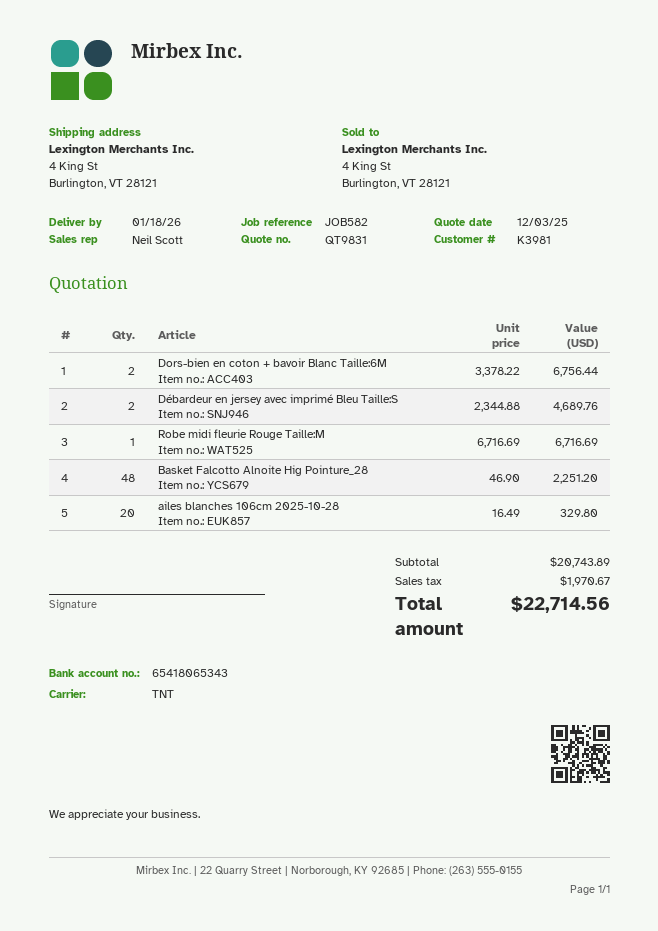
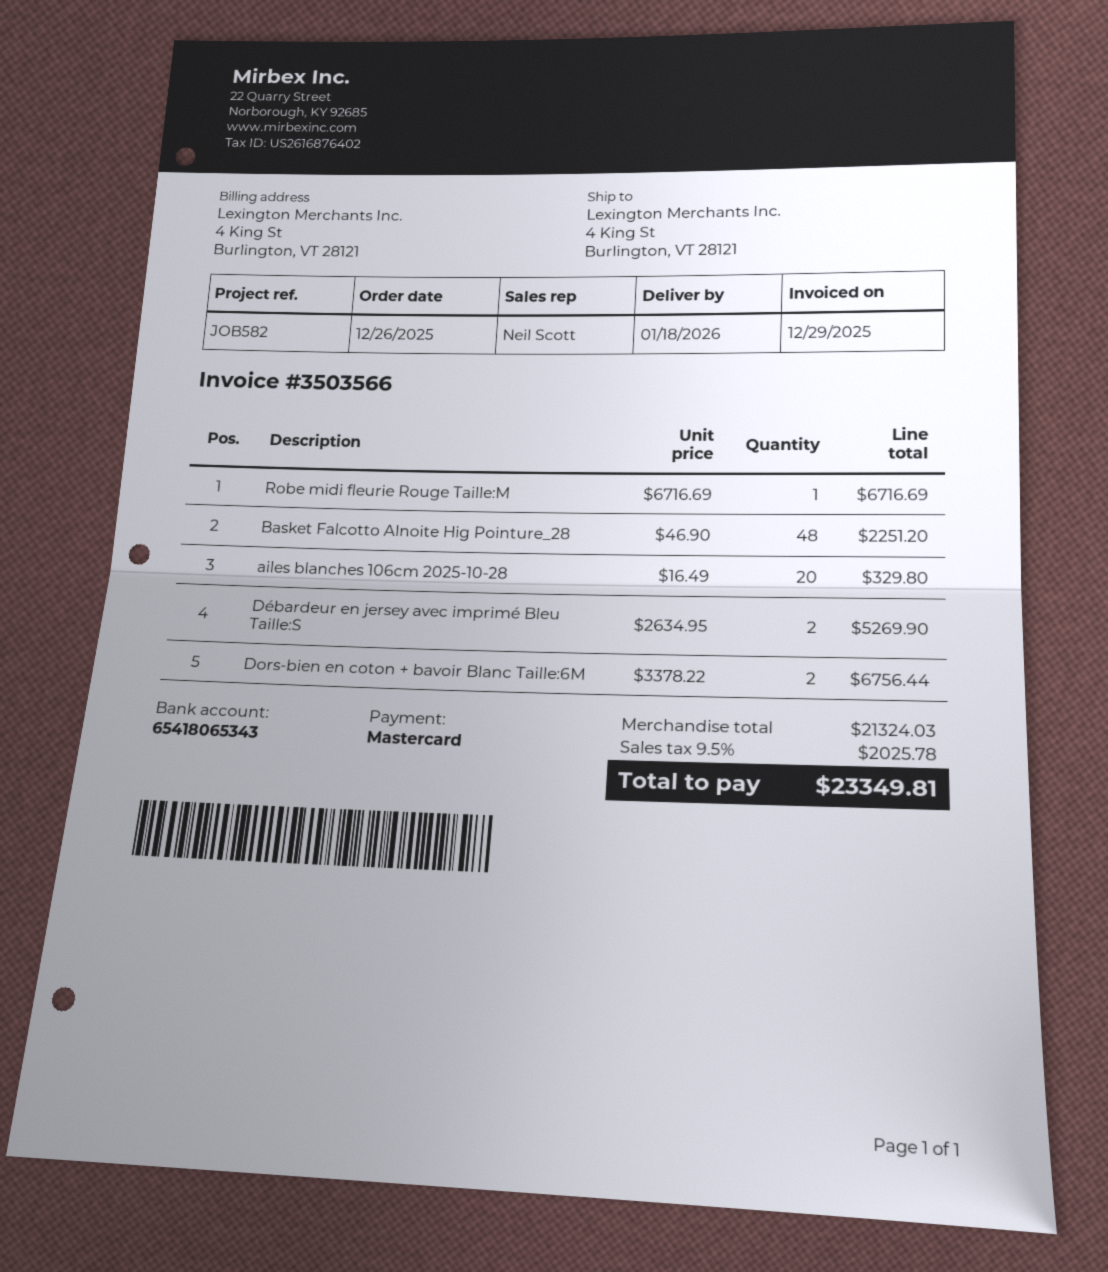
Débardeur en jersey avec imprimé Bleu Taille:S: 2 x 2344.88 = 4689.76 -> 2 x 2634.95 = 5269.90
subtotal: 20743.89 -> 21324.03
tax: 1970.67 -> 2025.78
total: 22714.56 -> 23349.81

